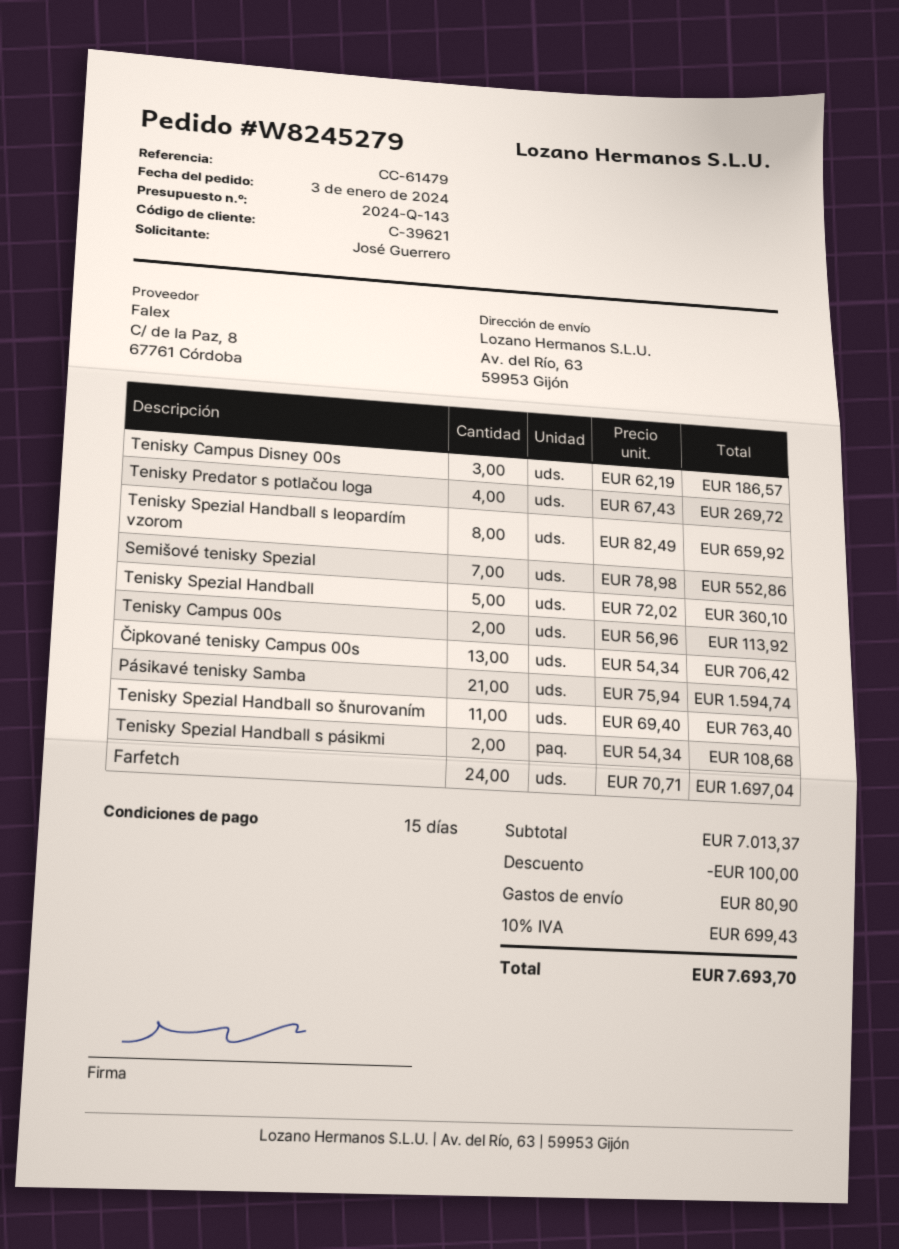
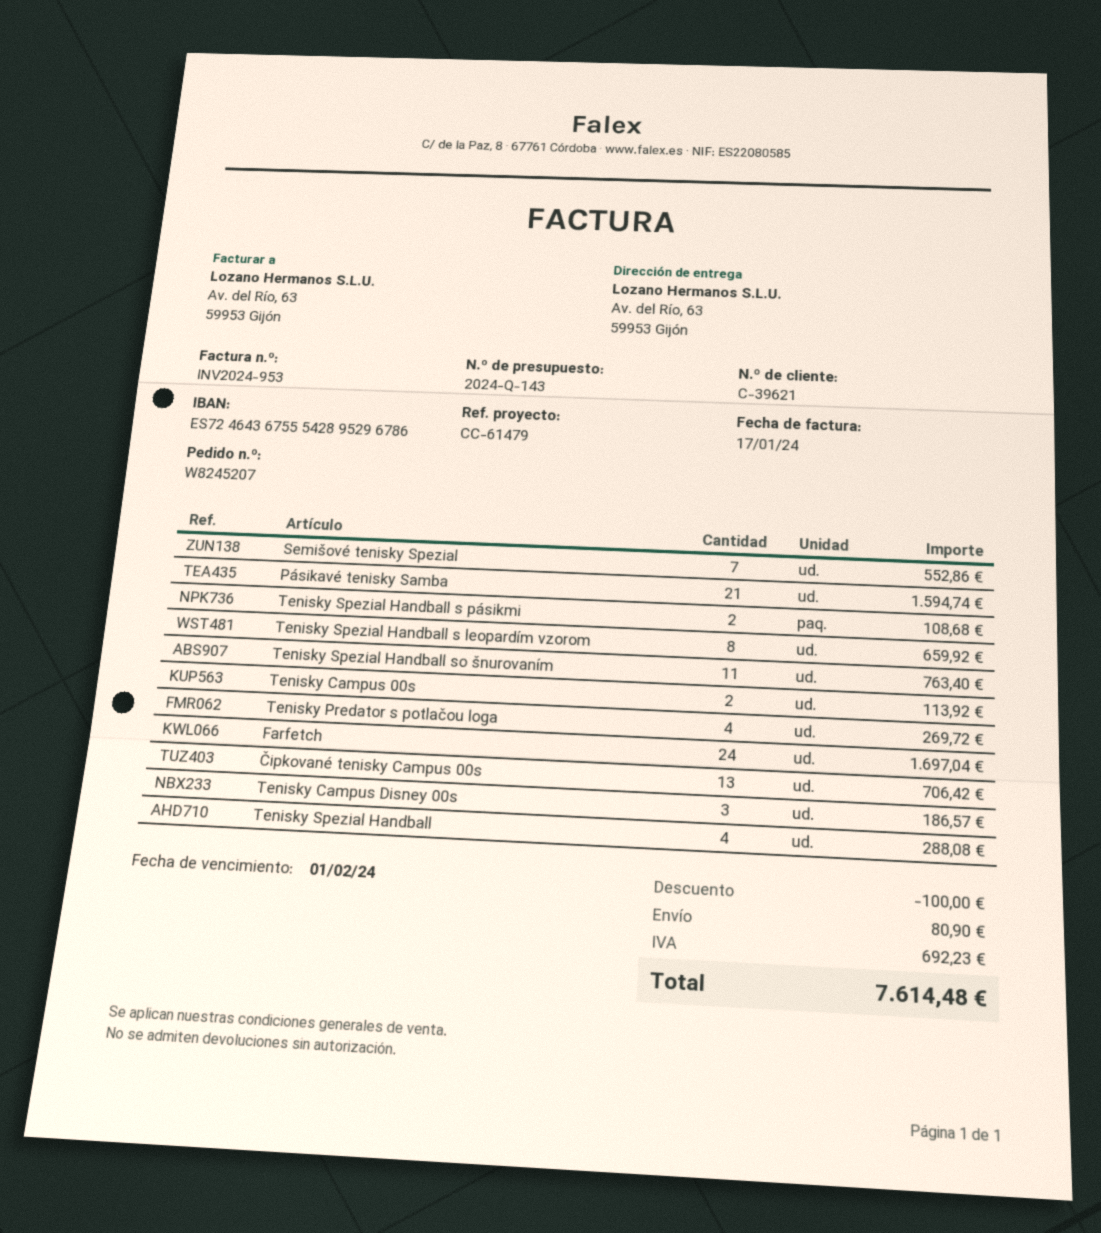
order number: W8245279 -> W8245207
Tenisky Spezial Handball: 5 for 360.10 -> 4 for 288.08
tax: 699.43 -> 692.23
total: 7693.70 -> 7614.48

